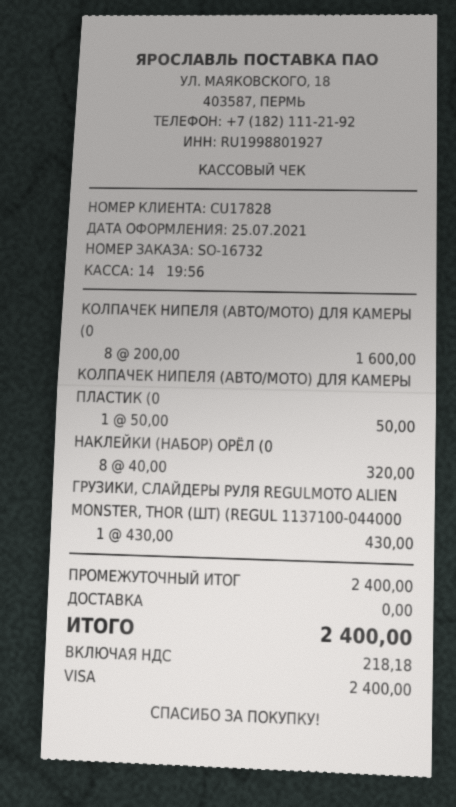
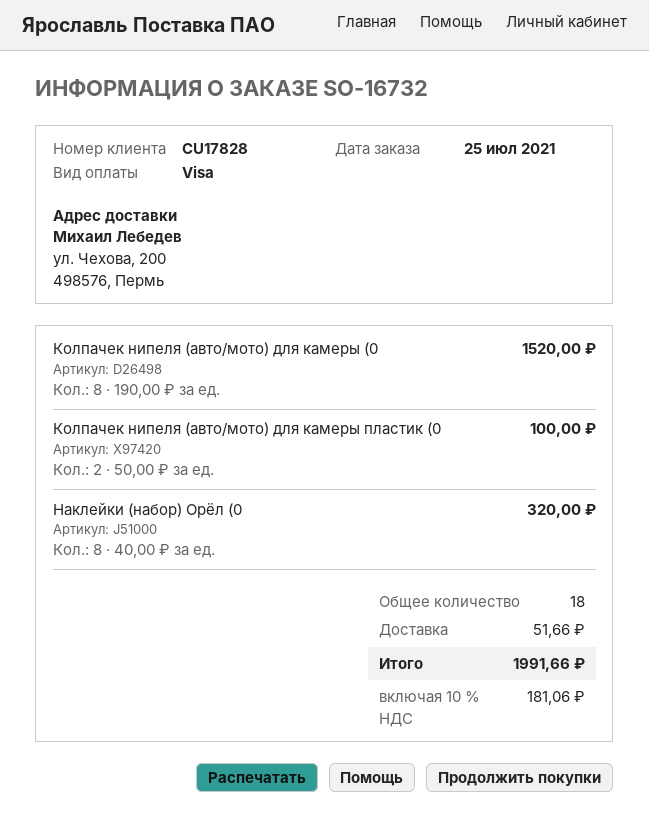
КОЛПАЧЕК НИПЕЛЯ (АВТО/МОТО) ДЛЯ КАМЕРЫ (0: 8 x 200.00 = 1600.00 -> 8 x 190.00 = 1520.00
КОЛПАЧЕК НИПЕЛЯ (АВТО/МОТО) ДЛЯ КАМЕРЫ ПЛАСТИК (0: 1 x 50.00 = 50.00 -> 2 x 50.00 = 100.00
ГРУЗИКИ, СЛАЙДЕРЫ РУЛЯ REGULMOTO ALIEN MONSTER, THOR (ШТ) (REGUL 1137100-044000: 1 x 430.00 = 430.00 -> none
shipping: 0.00 -> 51.66
tax: 218.18 -> 181.06
total: 2400.00 -> 1991.66

